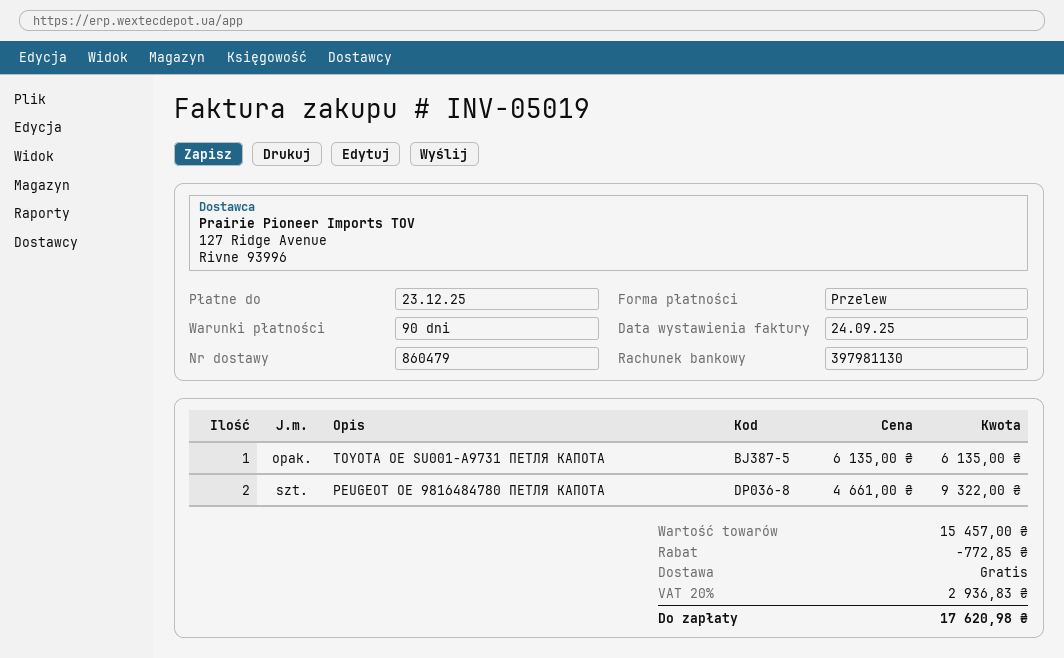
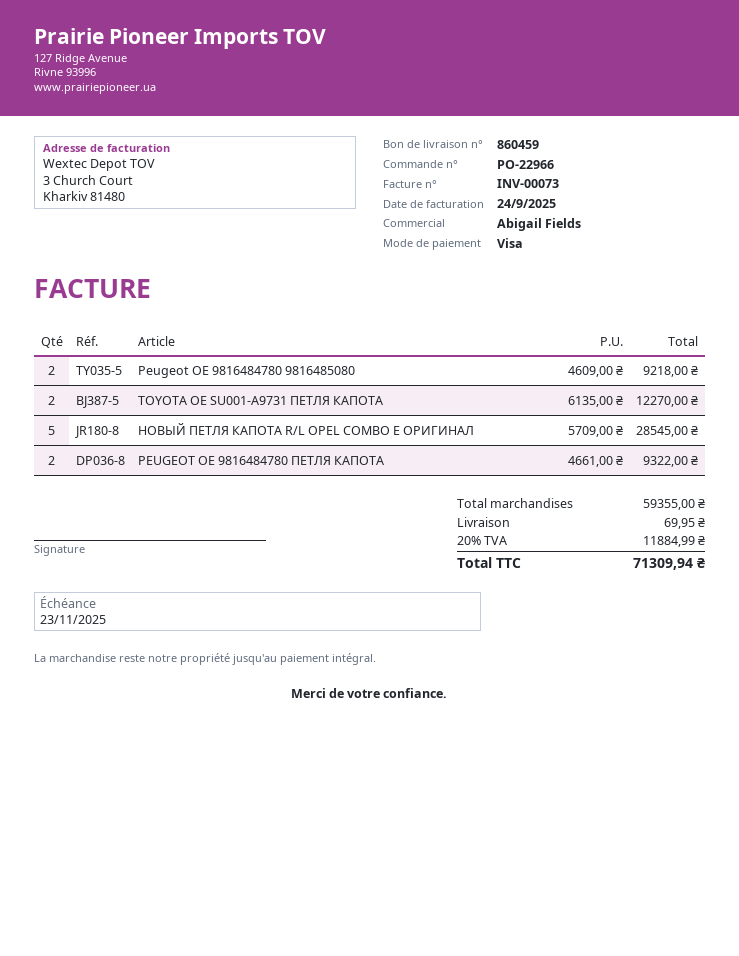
delivery note number: 860479 -> 860459
invoice number: INV-05019 -> INV-00073
due date: 2025-12-23 -> 2025-11-23
payment method: bank transfer -> Visa
TOYOTA OE SU001-A9731 ПЕТЛЯ КАПОТА: 1 x 6135.00 = 6135.00 -> 2 x 6135.00 = 12270.00
Peugeot OE 9816484780 9816485080: none -> 2 x 4609.00 = 9218.00
НОВЫЙ ПЕТЛЯ КАПОТА R/L OPEL COMBO E ОРИГИНАЛ: none -> 5 x 5709.00 = 28545.00
subtotal: 15457.00 -> 59355.00
discount: 772.85 -> none
shipping: 0.00 -> 69.95
tax: 20% = 2936.83 -> 20% = 11884.99
total: 17620.98 -> 71309.94

